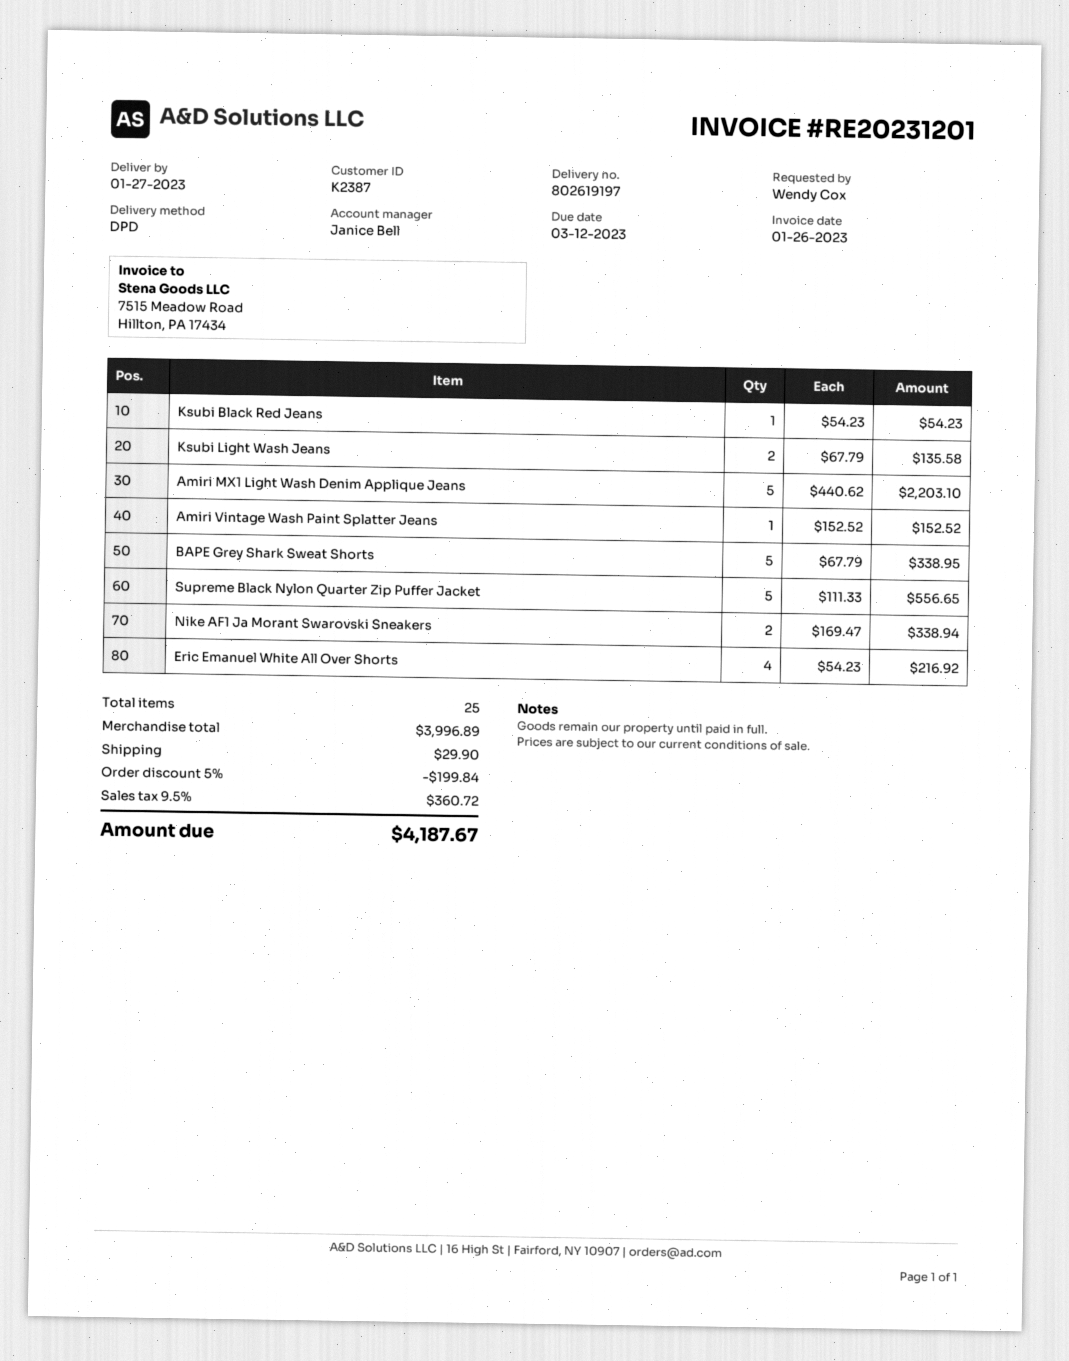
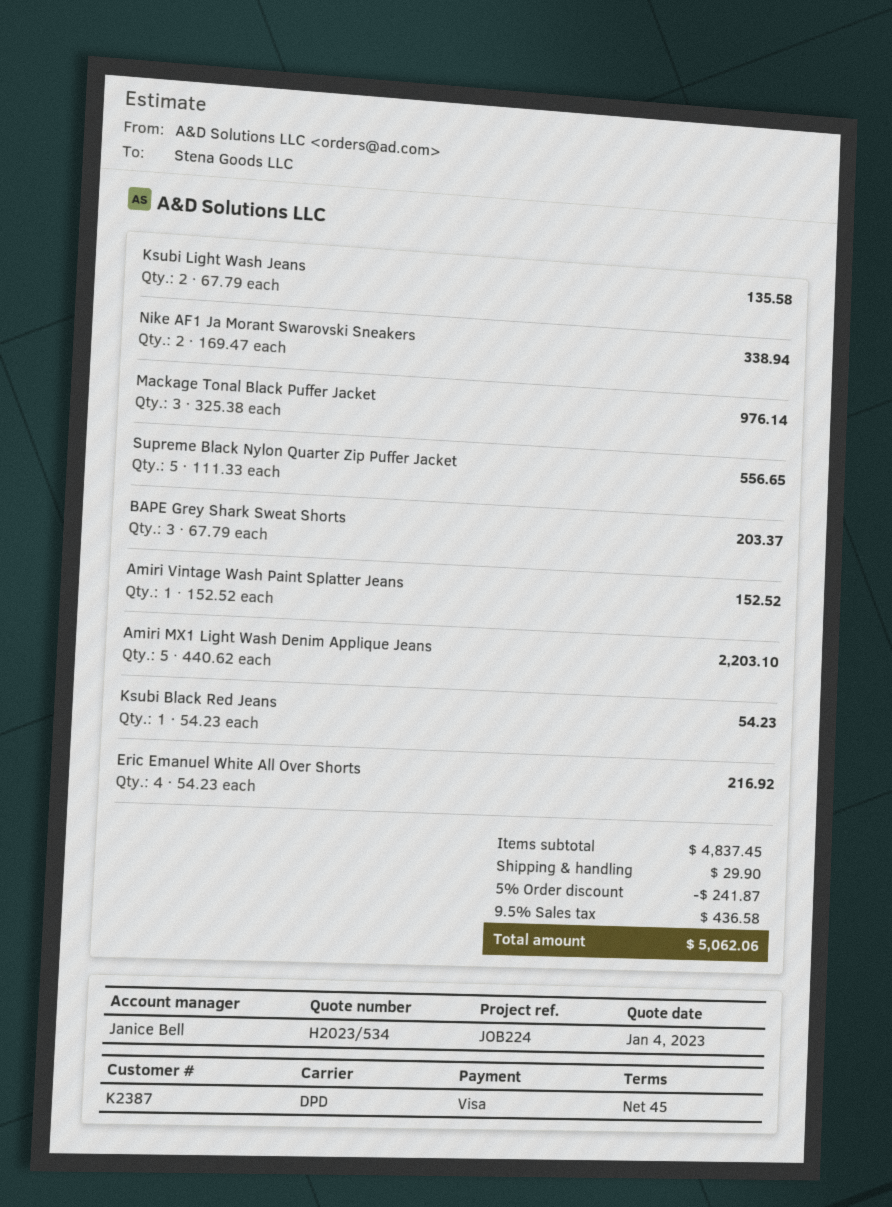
BAPE Grey Shark Sweat Shorts: 5 x 67.79 = 338.95 -> 3 x 67.79 = 203.37
Mackage Tonal Black Puffer Jacket: none -> 3 x 325.38 = 976.14
subtotal: 3996.89 -> 4837.45
discount: 5% = 199.84 -> 5% = 241.87
tax: 9.5% = 360.72 -> 9.5% = 436.58
total: 4187.67 -> 5062.06

